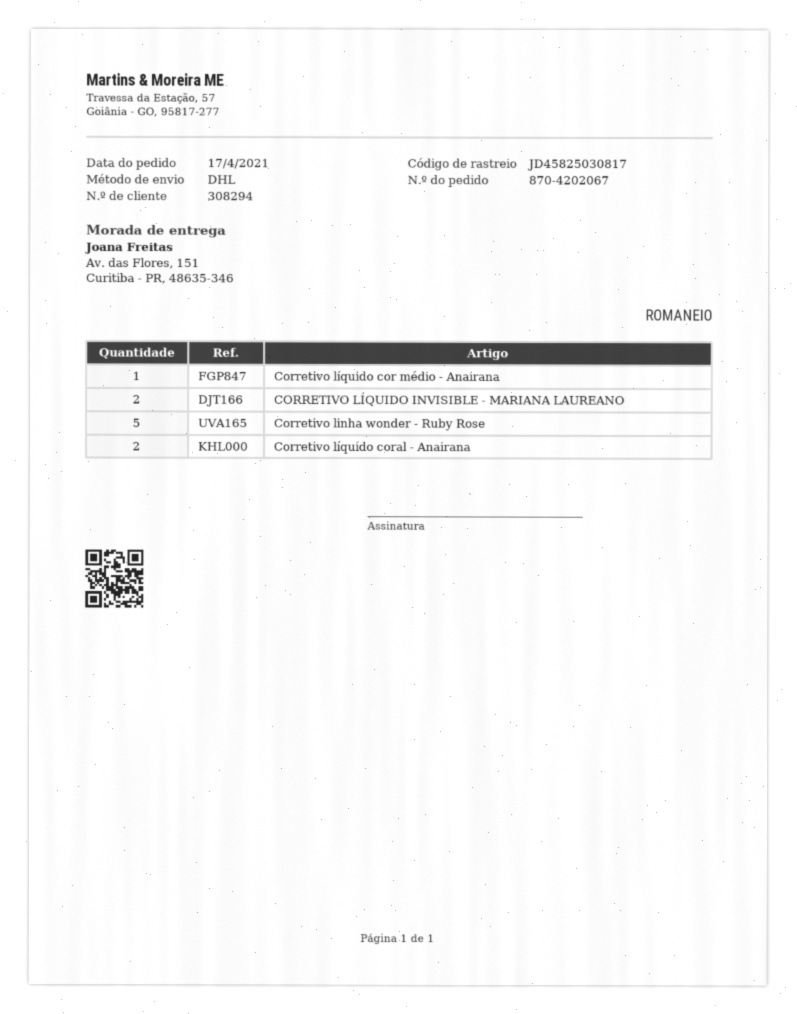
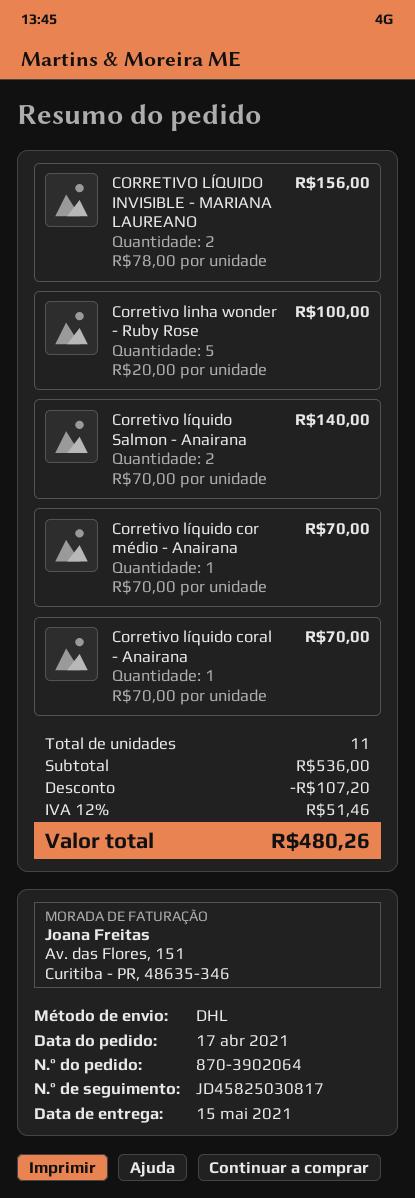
order number: 870-4202067 -> 870-3902064
Corretivo líquido coral - Anairana: 2 -> 1
Corretivo líquido Salmon - Anairana: none -> 2

